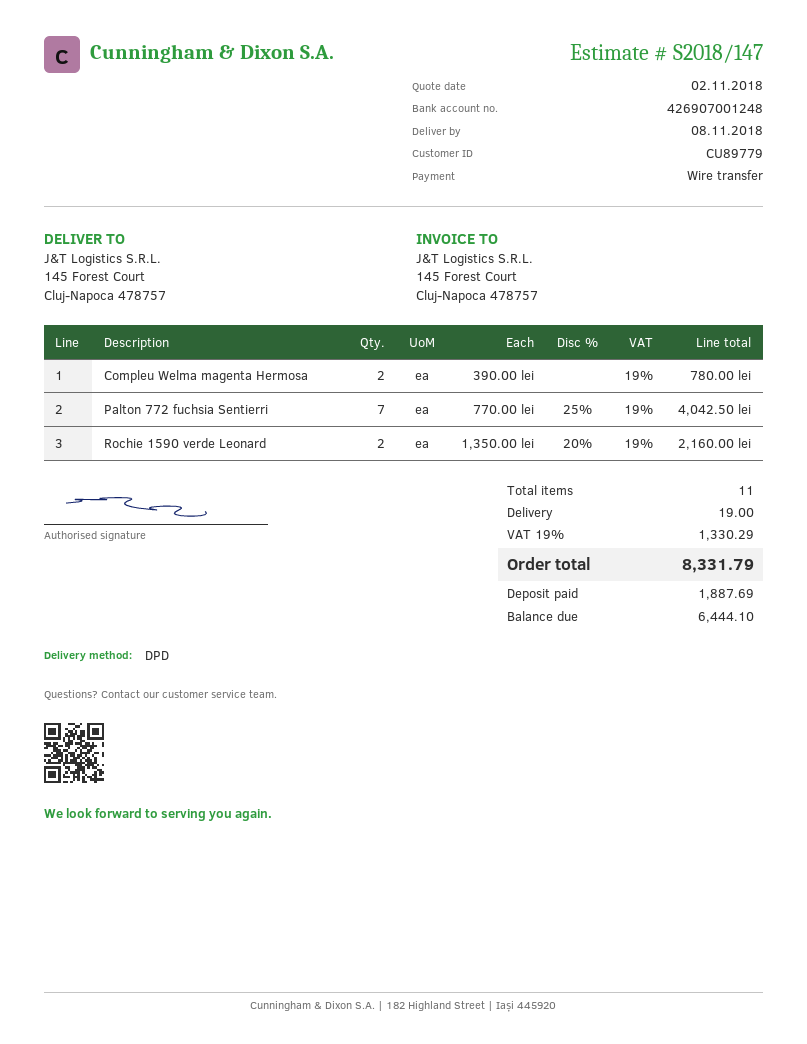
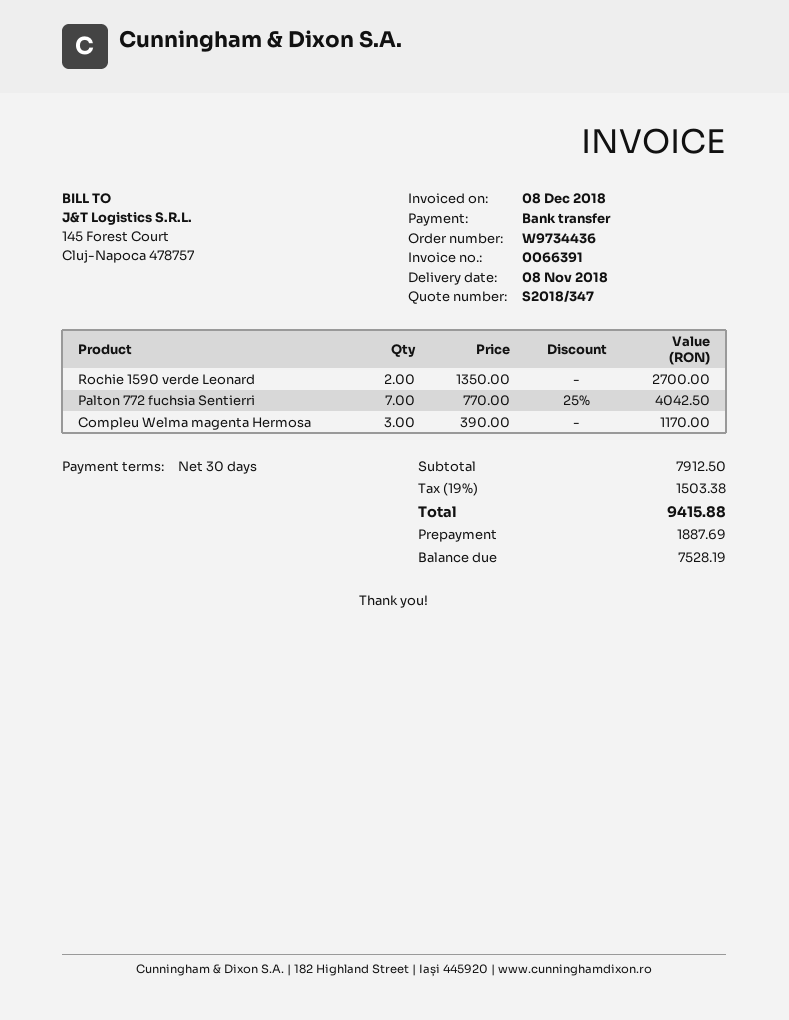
quote number: S2018/147 -> S2018/347
Compleu Welma magenta Hermosa: 2 x 390.00 = 780.00 -> 3 x 390.00 = 1170.00
Rochie 1590 verde Leonard: 2 x 1350.00 - 20% = 2160.00 -> 2 x 1350.00 = 2700.00
shipping: 19.00 -> none
tax: 19% = 1330.29 -> 19% = 1503.38
total: 8331.79 -> 9415.88
balance: 6444.10 -> 7528.19

